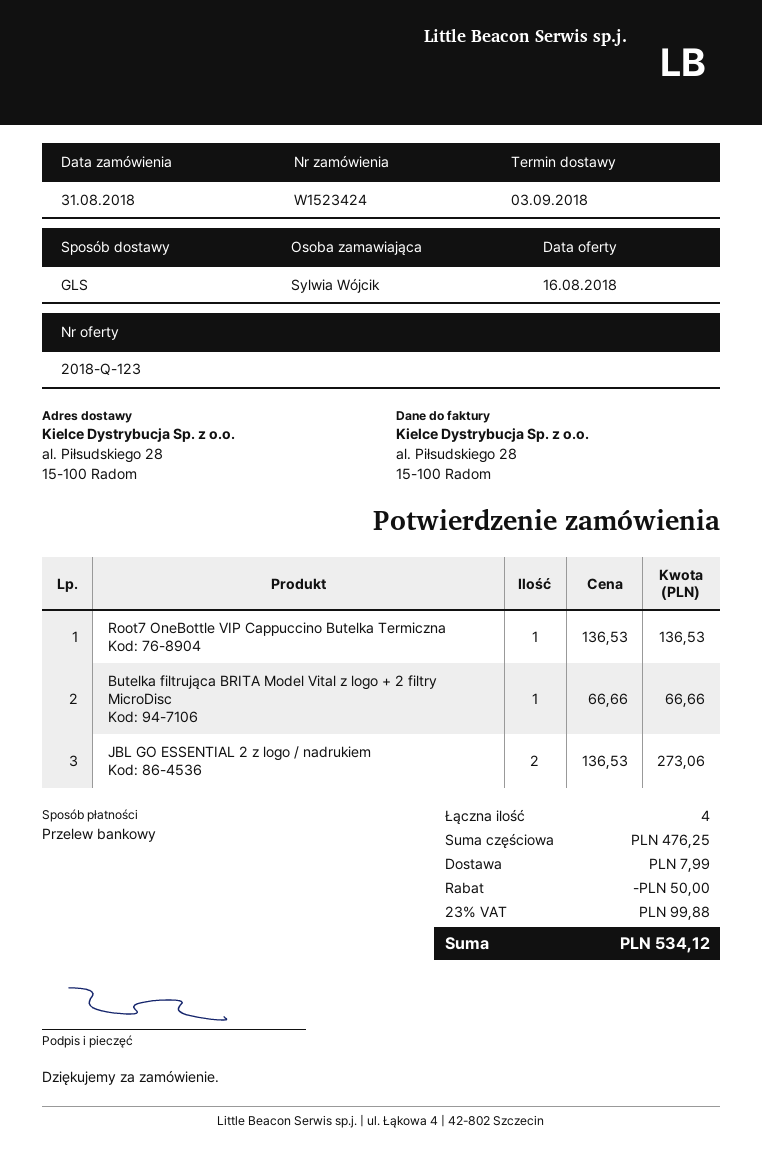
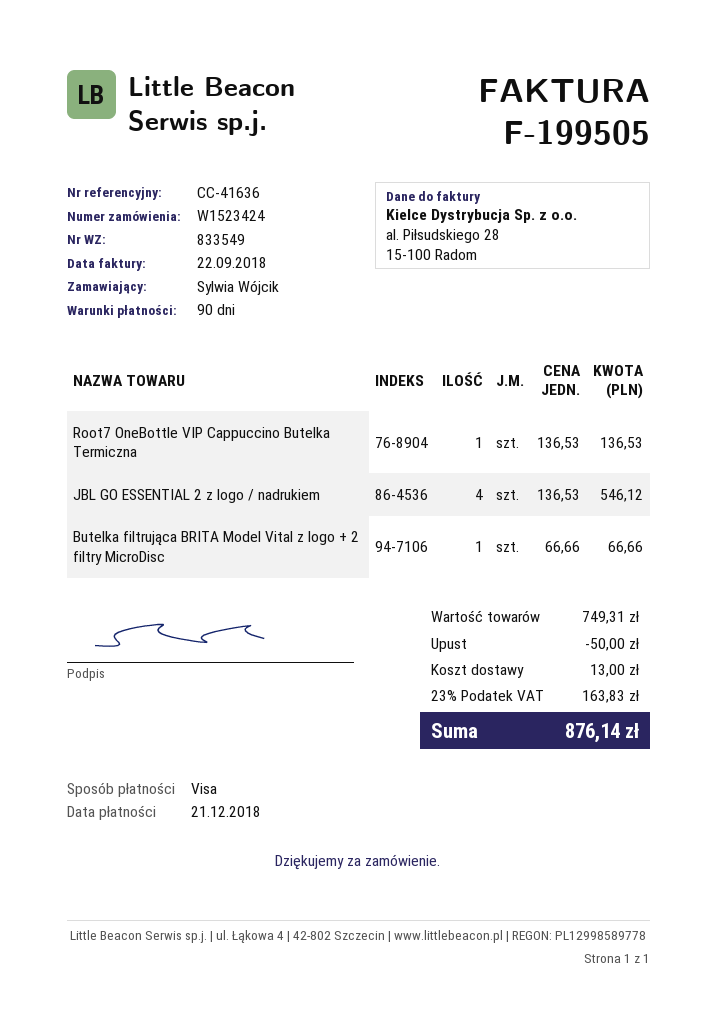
payment method: bank transfer -> Visa
JBL GO ESSENTIAL 2 z logo / nadrukiem: 2 x 136.53 = 273.06 -> 4 x 136.53 = 546.12
subtotal: 476.25 -> 749.31
shipping: 7.99 -> 13.00
tax: 23% = 99.88 -> 23% = 163.83
total: 534.12 -> 876.14

